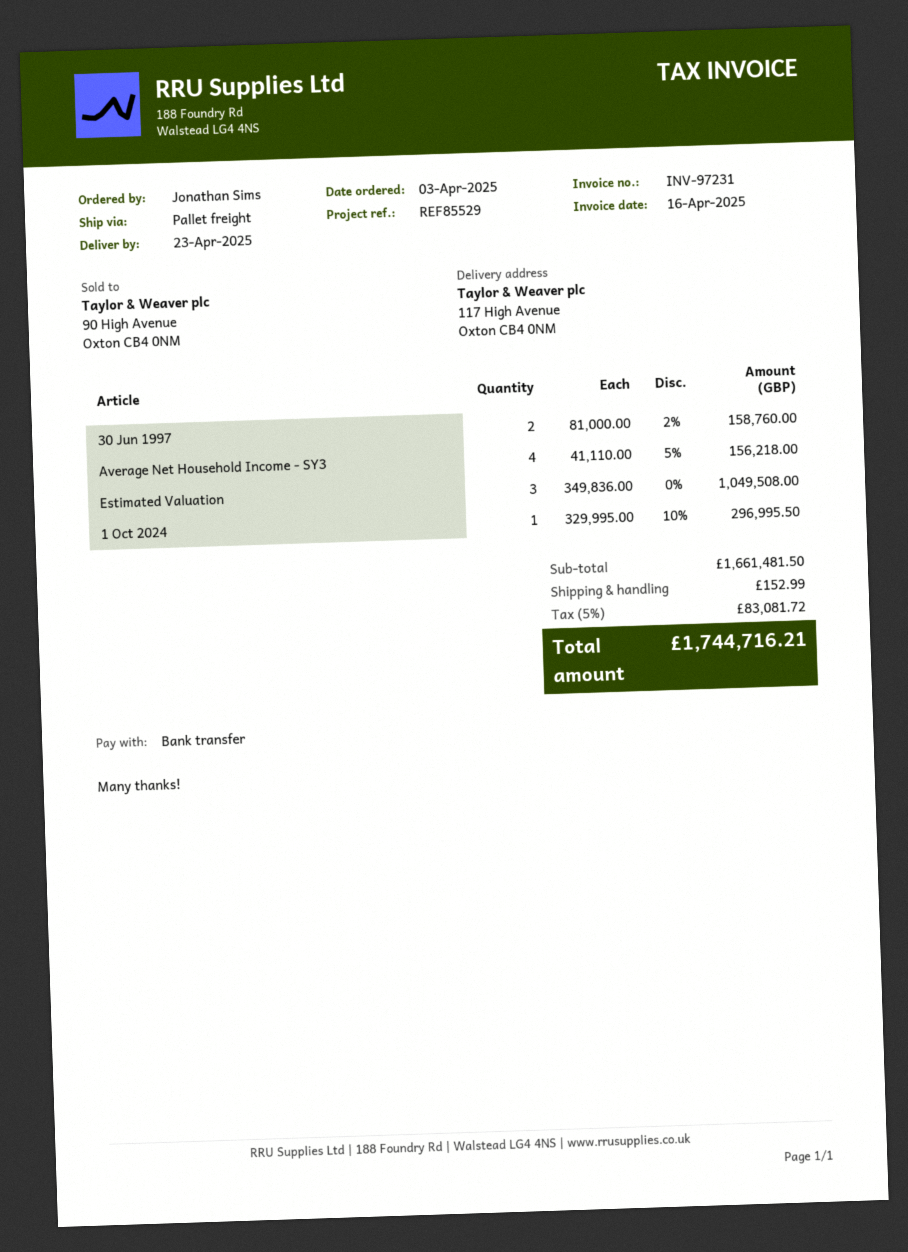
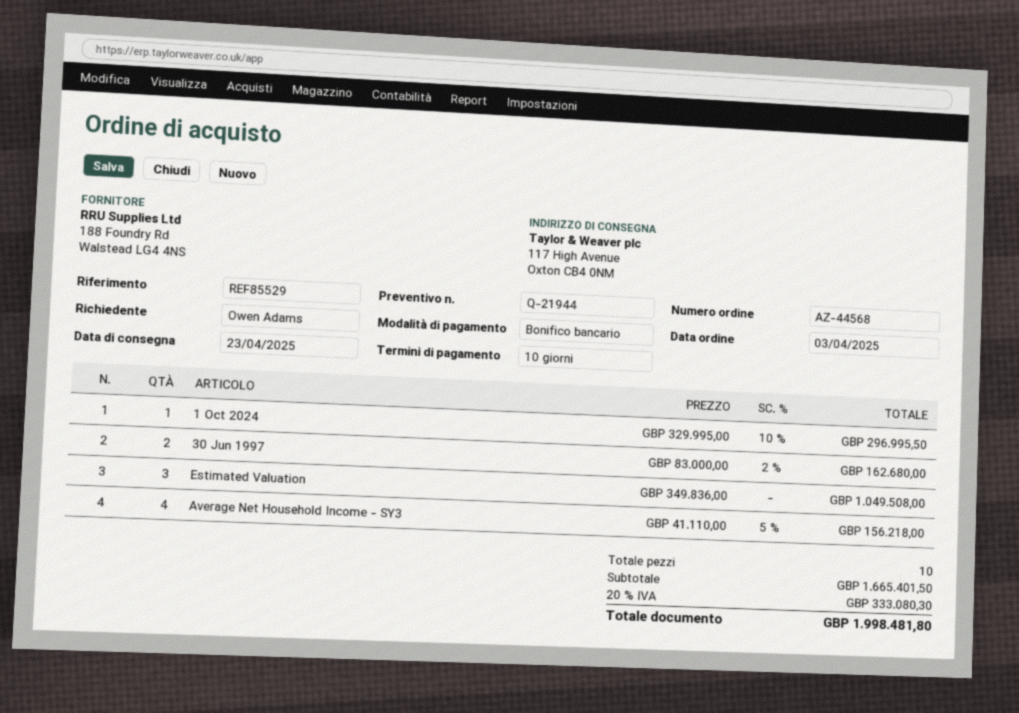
ordered by: Jonathan Sims -> Owen Adams
30 Jun 1997: 2 x 81000.00 - 2% = 158760.00 -> 2 x 83000.00 - 2% = 162680.00
subtotal: 1661481.50 -> 1665401.50
shipping: 152.99 -> none
tax: 5% = 83081.72 -> 20% = 333080.30
total: 1744716.21 -> 1998481.80

